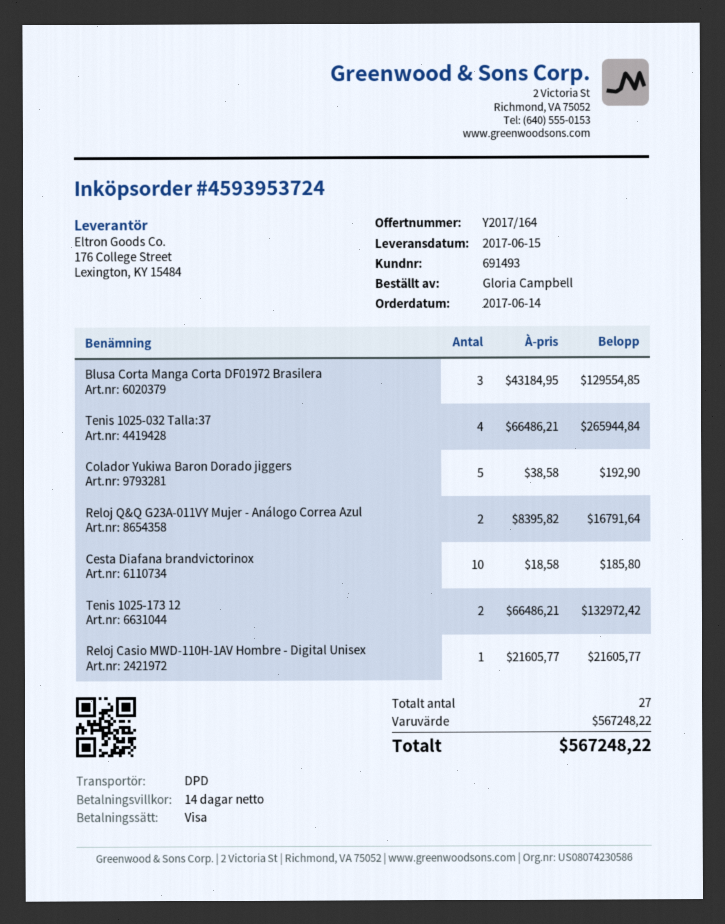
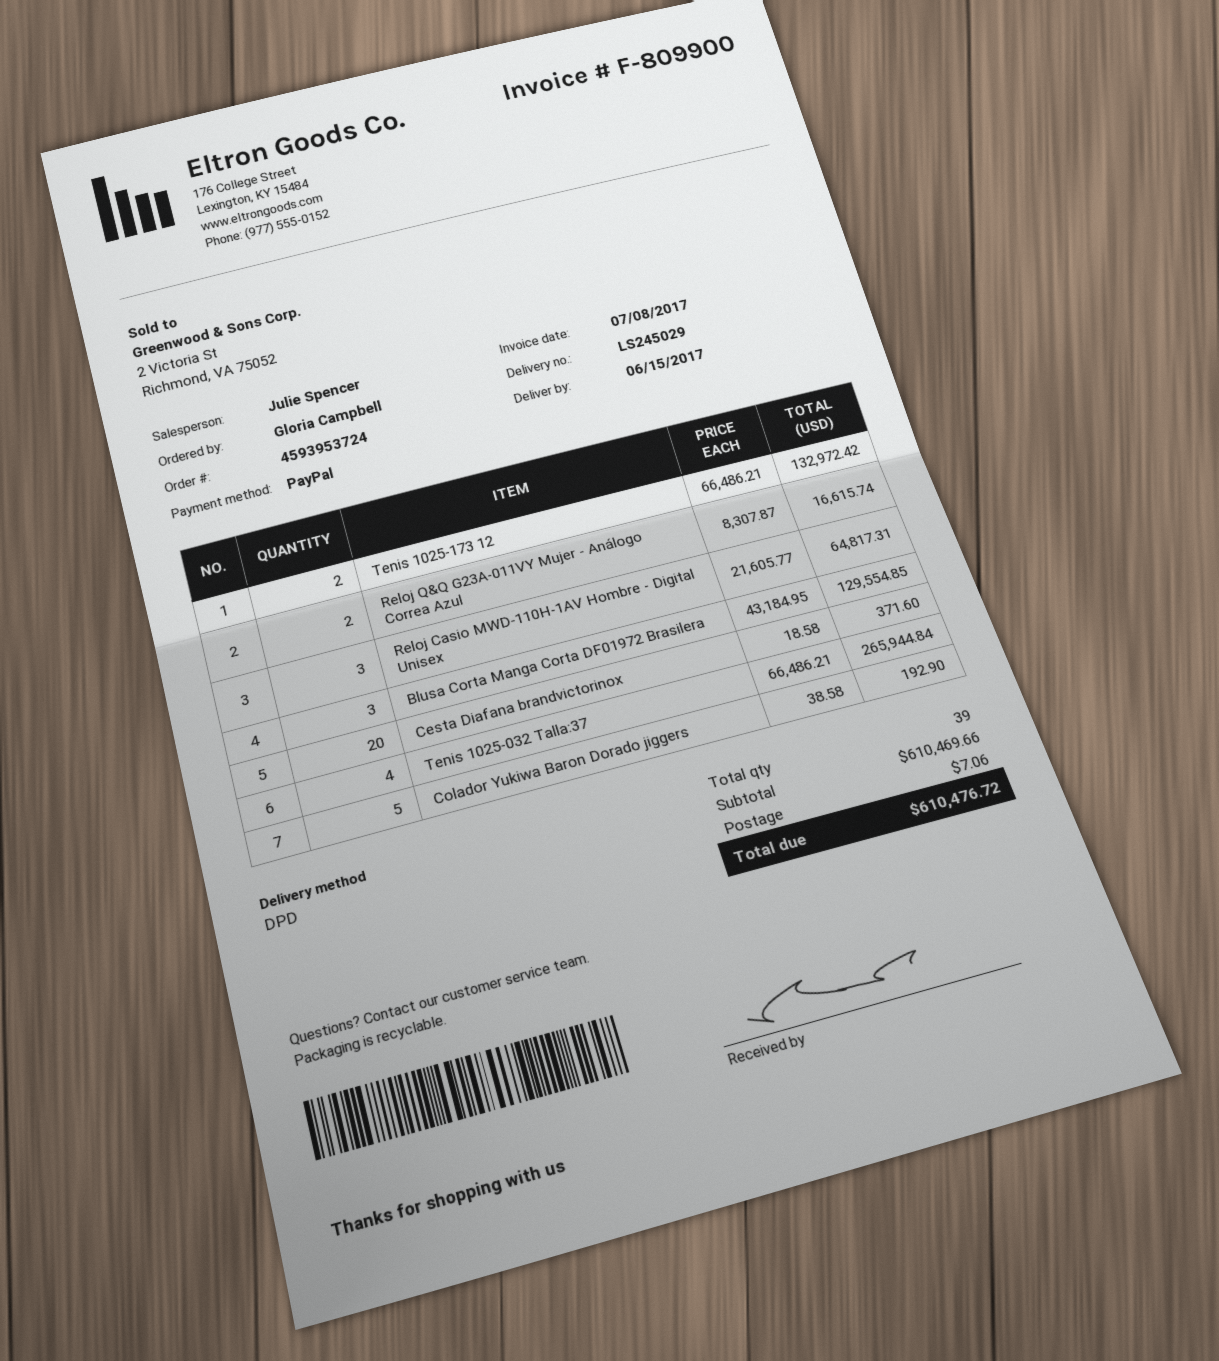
payment method: Visa -> PayPal
Reloj Q&Q G23A-011VY Mujer - Análogo Correa Azul: 2 x 8395.82 = 16791.64 -> 2 x 8307.87 = 16615.74
Cesta Diafana brandvictorinox: 10 x 18.58 = 185.80 -> 20 x 18.58 = 371.60
Reloj Casio MWD-110H-1AV Hombre - Digital Unisex: 1 x 21605.77 = 21605.77 -> 3 x 21605.77 = 64817.31
total quantity: 27 -> 39
subtotal: 567248.22 -> 610469.66
shipping: none -> 7.06
total: 567248.22 -> 610476.72

